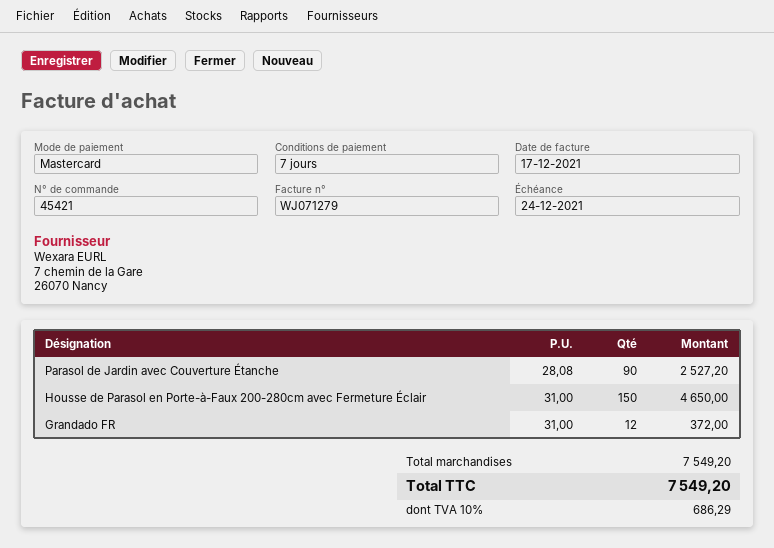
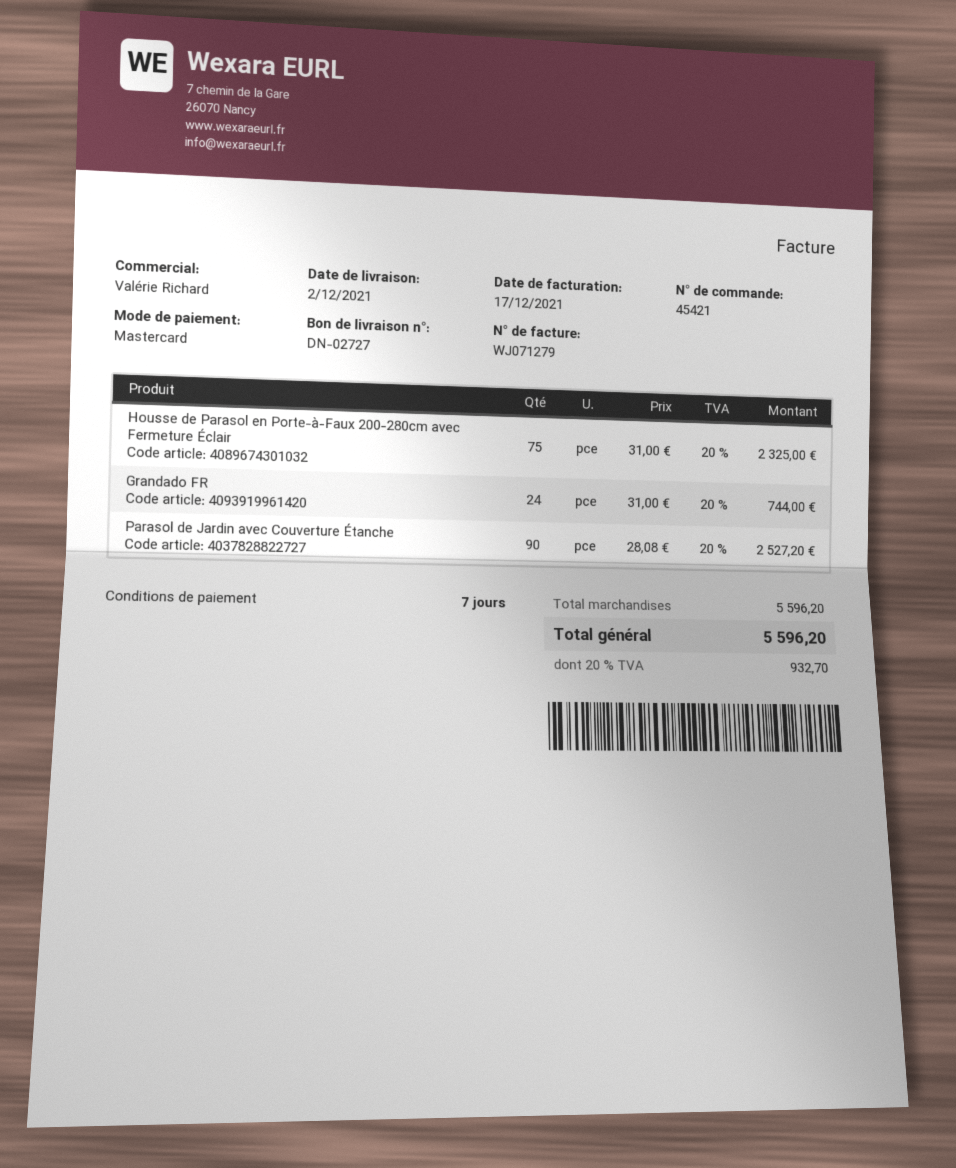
Housse de Parasol en Porte-à-Faux 200-280cm avec Fermeture Éclair: 150 x 31.00 = 4650.00 -> 75 x 31.00 = 2325.00
Grandado FR: 12 x 31.00 = 372.00 -> 24 x 31.00 = 744.00
subtotal: 7549.20 -> 5596.20
tax: 10% = 686.29 -> 20% = 932.70
total: 7549.20 -> 5596.20

